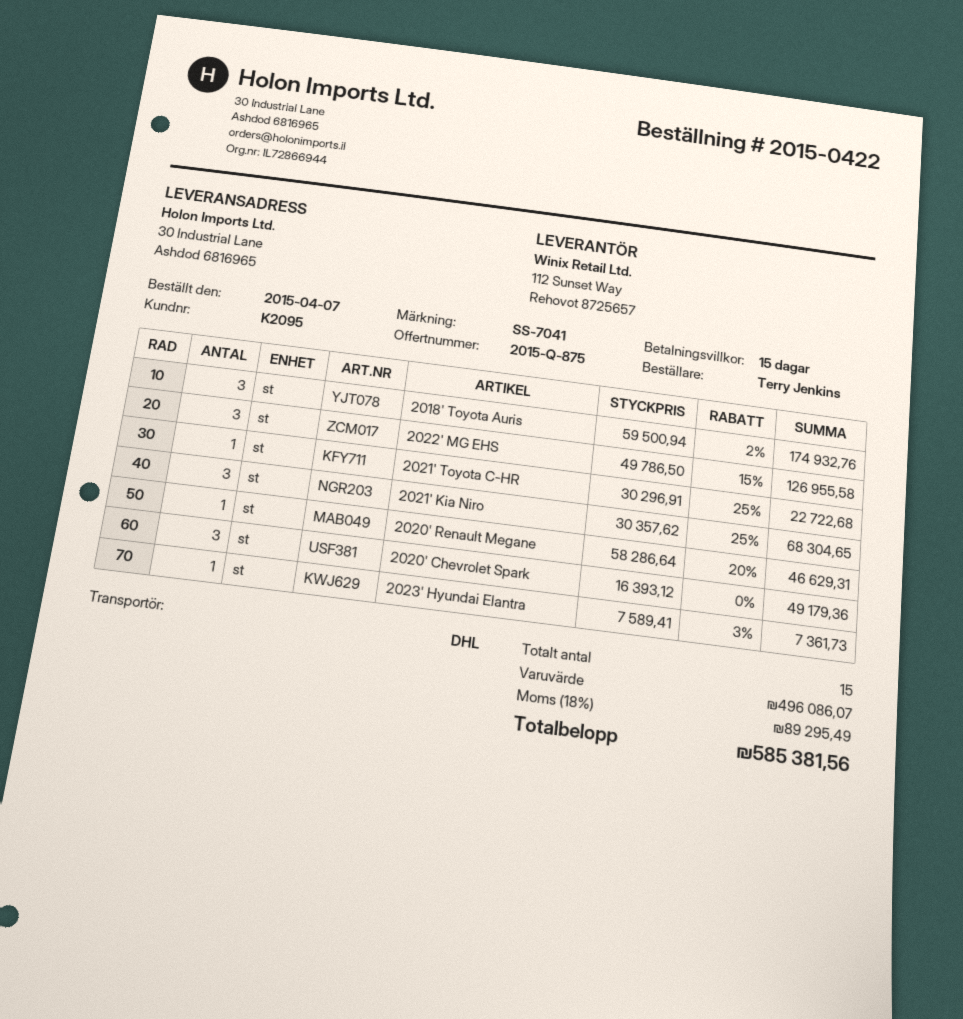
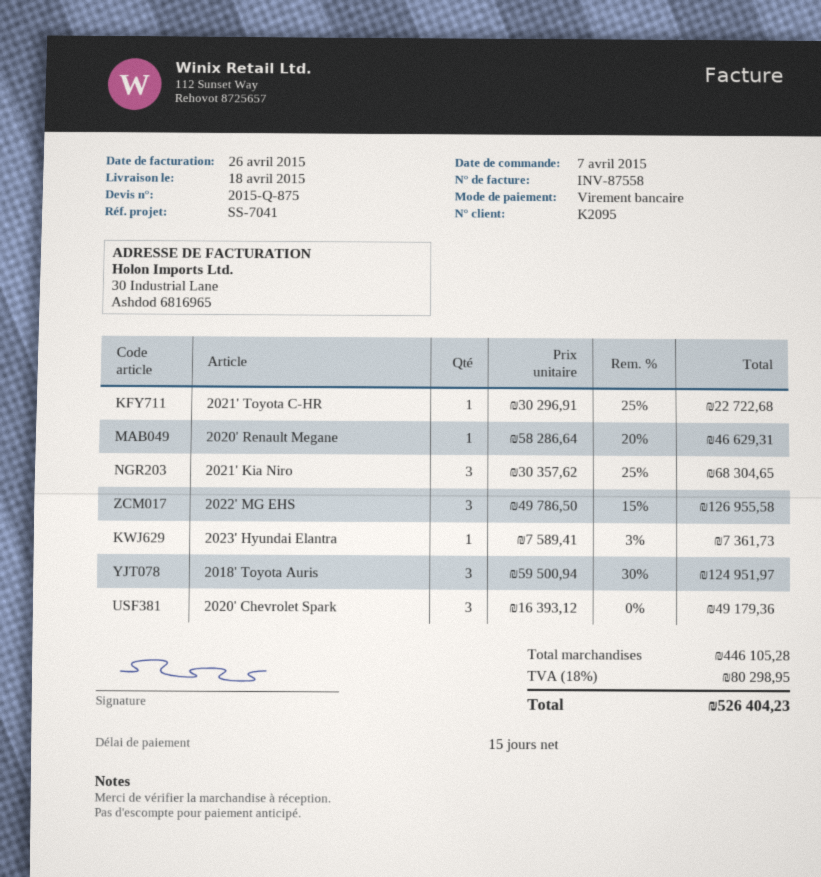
2018' Toyota Auris: 3 x 59500.94 - 2% = 174932.76 -> 3 x 59500.94 - 30% = 124951.97
subtotal: 496086.07 -> 446105.28
tax: 18% = 89295.49 -> 18% = 80298.95
total: 585381.56 -> 526404.23

